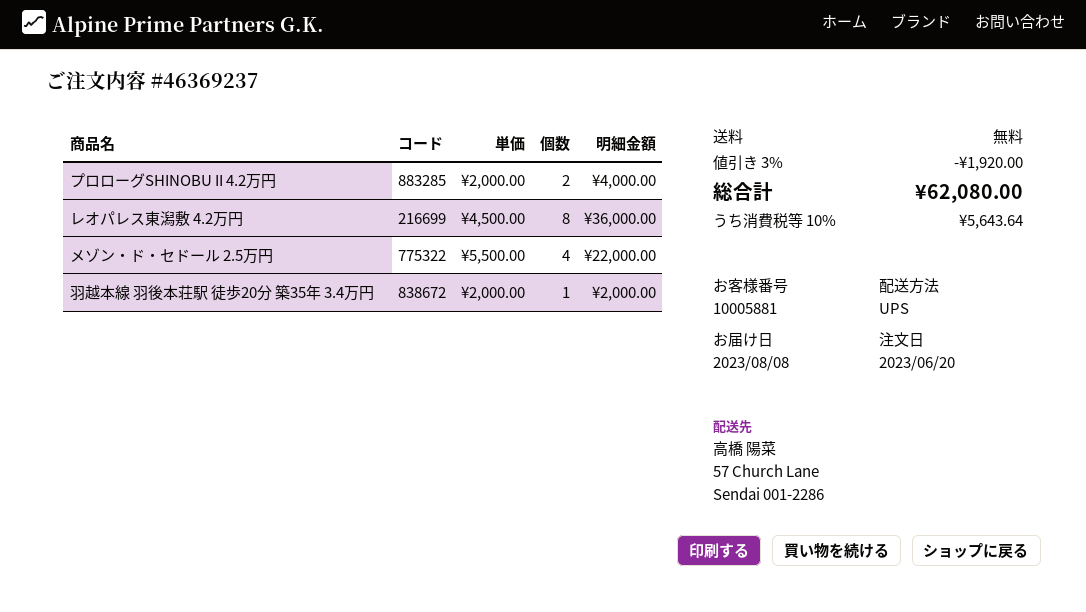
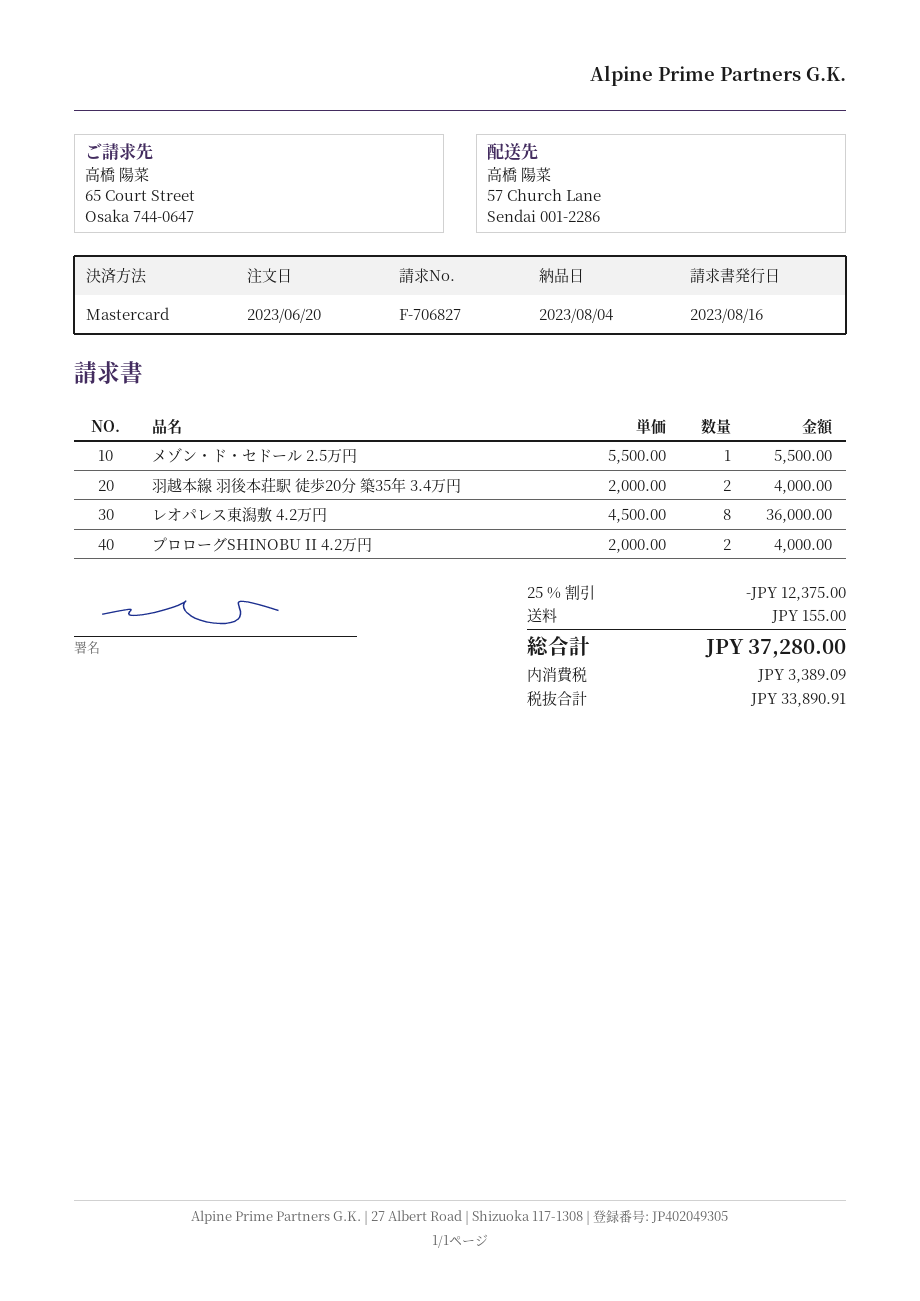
delivery date: 2023-08-08 -> 2023-08-04
メゾン・ド・セドール 2.5万円: 4 x 5500.00 = 22000.00 -> 1 x 5500.00 = 5500.00
羽越本線 羽後本荘駅 徒歩20分 築35年 3.4万円: 1 x 2000.00 = 2000.00 -> 2 x 2000.00 = 4000.00
discount: 3% = 1920.00 -> 25% = 12375.00
shipping: 0.00 -> 155.00
tax: 5643.64 -> 3389.09
total: 62080.00 -> 37280.00

